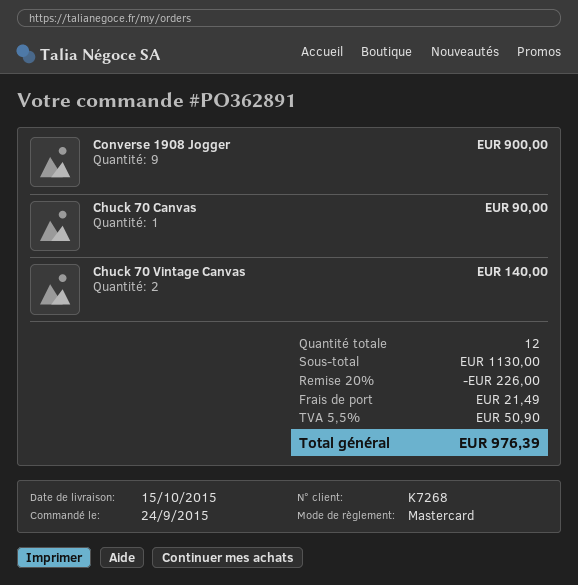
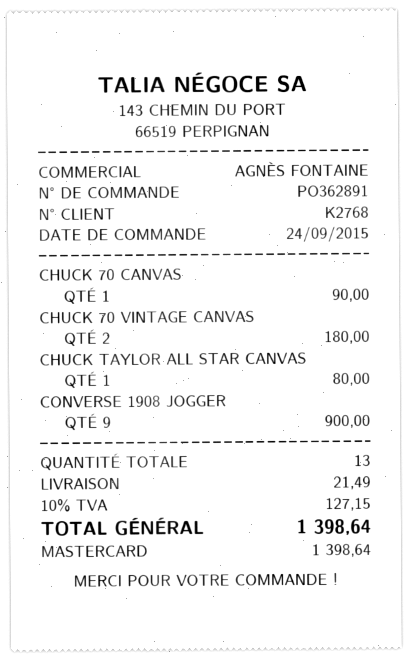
customer number: K7268 -> K2768
Chuck 70 Vintage Canvas: 2 for 140.00 -> 2 for 180.00
CHUCK TAYLOR ALL STAR CANVAS: none -> 1 for 80.00
total quantity: 12 -> 13
discount: 20% = 226.00 -> none
tax: 5.5% = 50.90 -> 10% = 127.15
total: 976.39 -> 1398.64

